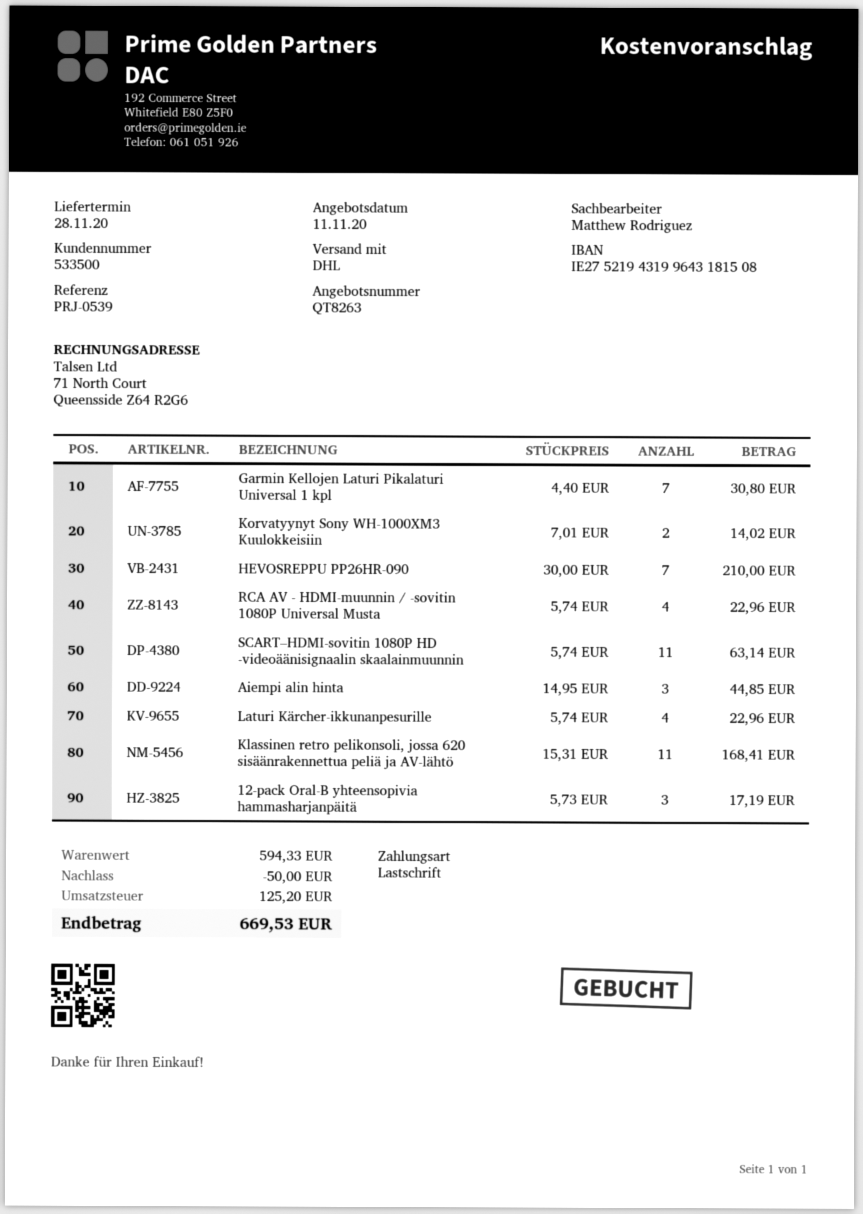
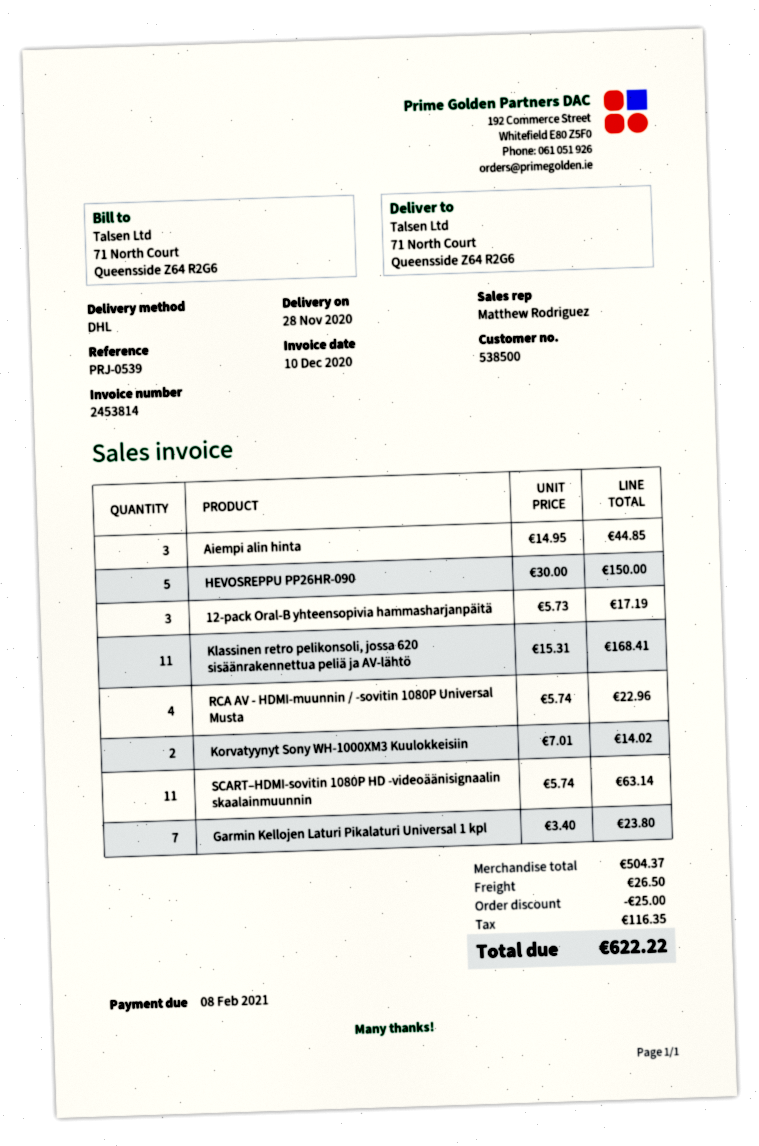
customer number: 533500 -> 538500
Garmin Kellojen Laturi Pikalaturi Universal 1 kpl: 7 x 4.40 = 30.80 -> 7 x 3.40 = 23.80
HEVOSREPPU PP26HR-090: 7 x 30.00 = 210.00 -> 5 x 30.00 = 150.00
Laturi Kärcher-ikkunanpesurille: 4 x 5.74 = 22.96 -> none
subtotal: 594.33 -> 504.37
discount: 50.00 -> 25.00
shipping: none -> 26.50
tax: 125.20 -> 116.35
total: 669.53 -> 622.22

